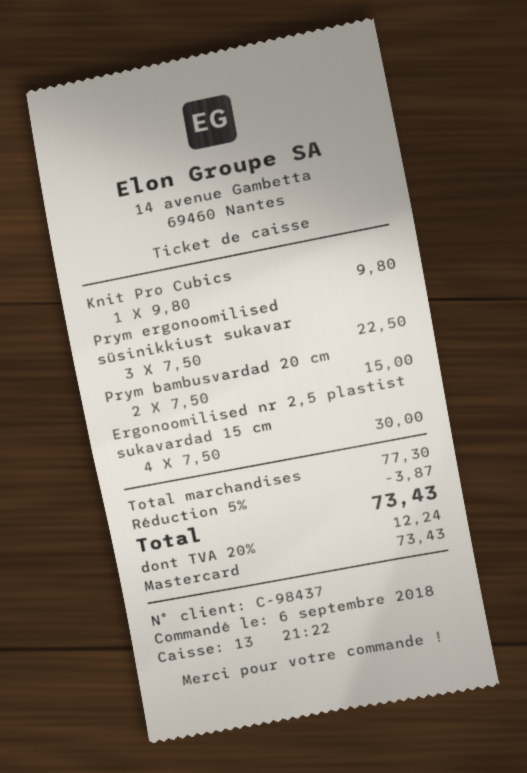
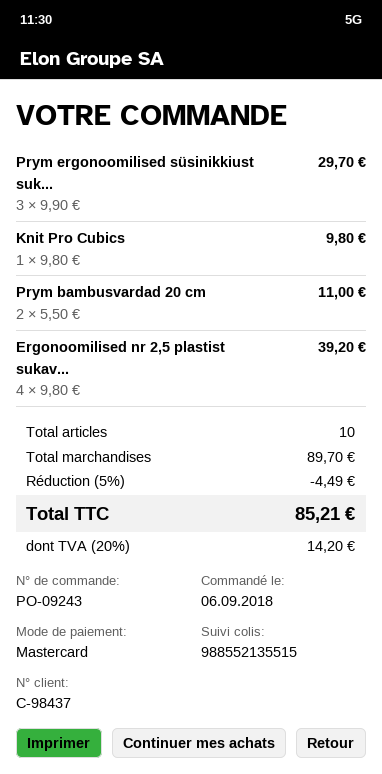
Prym ergonoomilised süsinikkiust sukavar: 3 x 7.50 = 22.50 -> 3 x 9.90 = 29.70
Prym bambusvardad 20 cm: 2 x 7.50 = 15.00 -> 2 x 5.50 = 11.00
Ergonoomilised nr 2,5 plastist sukavardad 15 cm: 4 x 7.50 = 30.00 -> 4 x 9.80 = 39.20
subtotal: 77.30 -> 89.70
discount: 5% = 3.87 -> 5% = 4.49
tax: 20% = 12.24 -> 20% = 14.20
total: 73.43 -> 85.21

